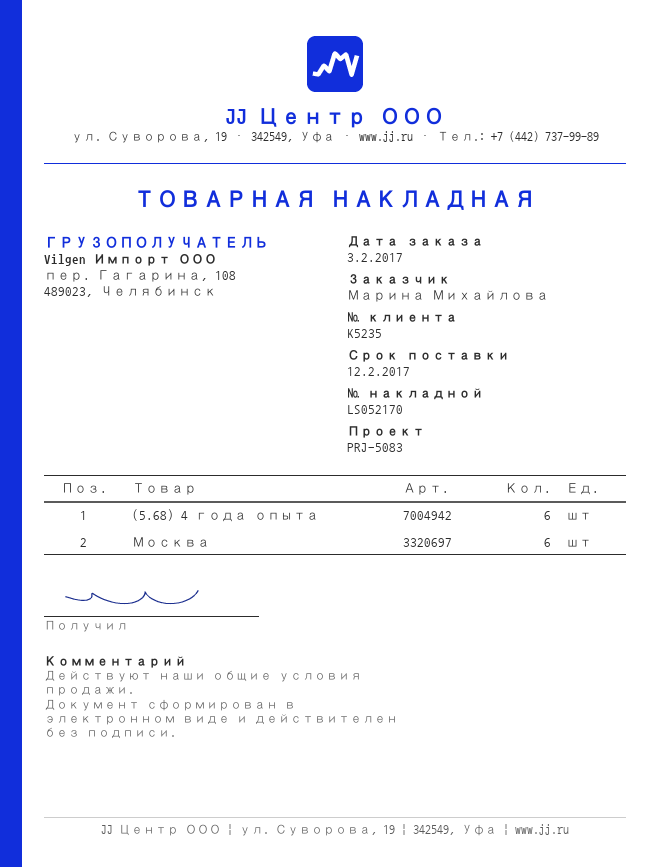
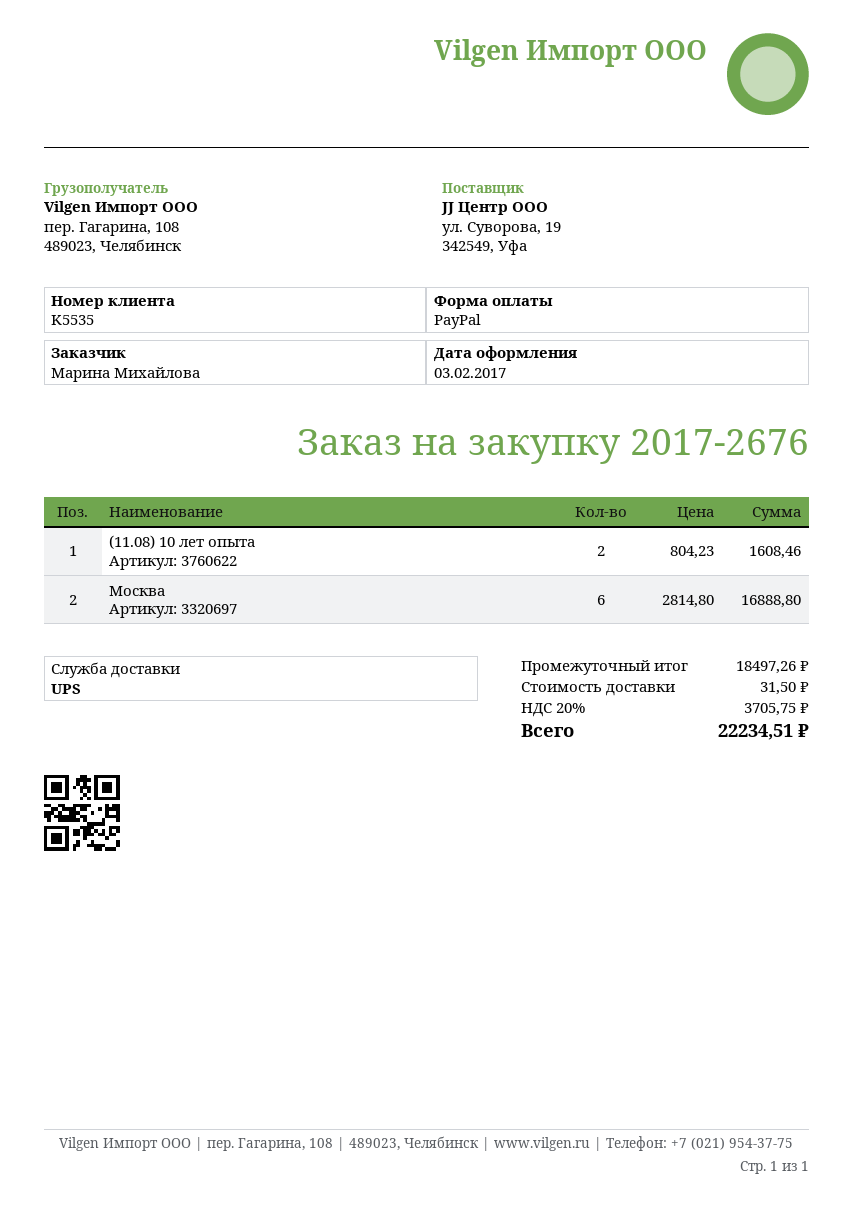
customer number: K5235 -> K5535
(5.68) 4 года опыта: 6 -> none
(11.08) 10 лет опыта: none -> 2

